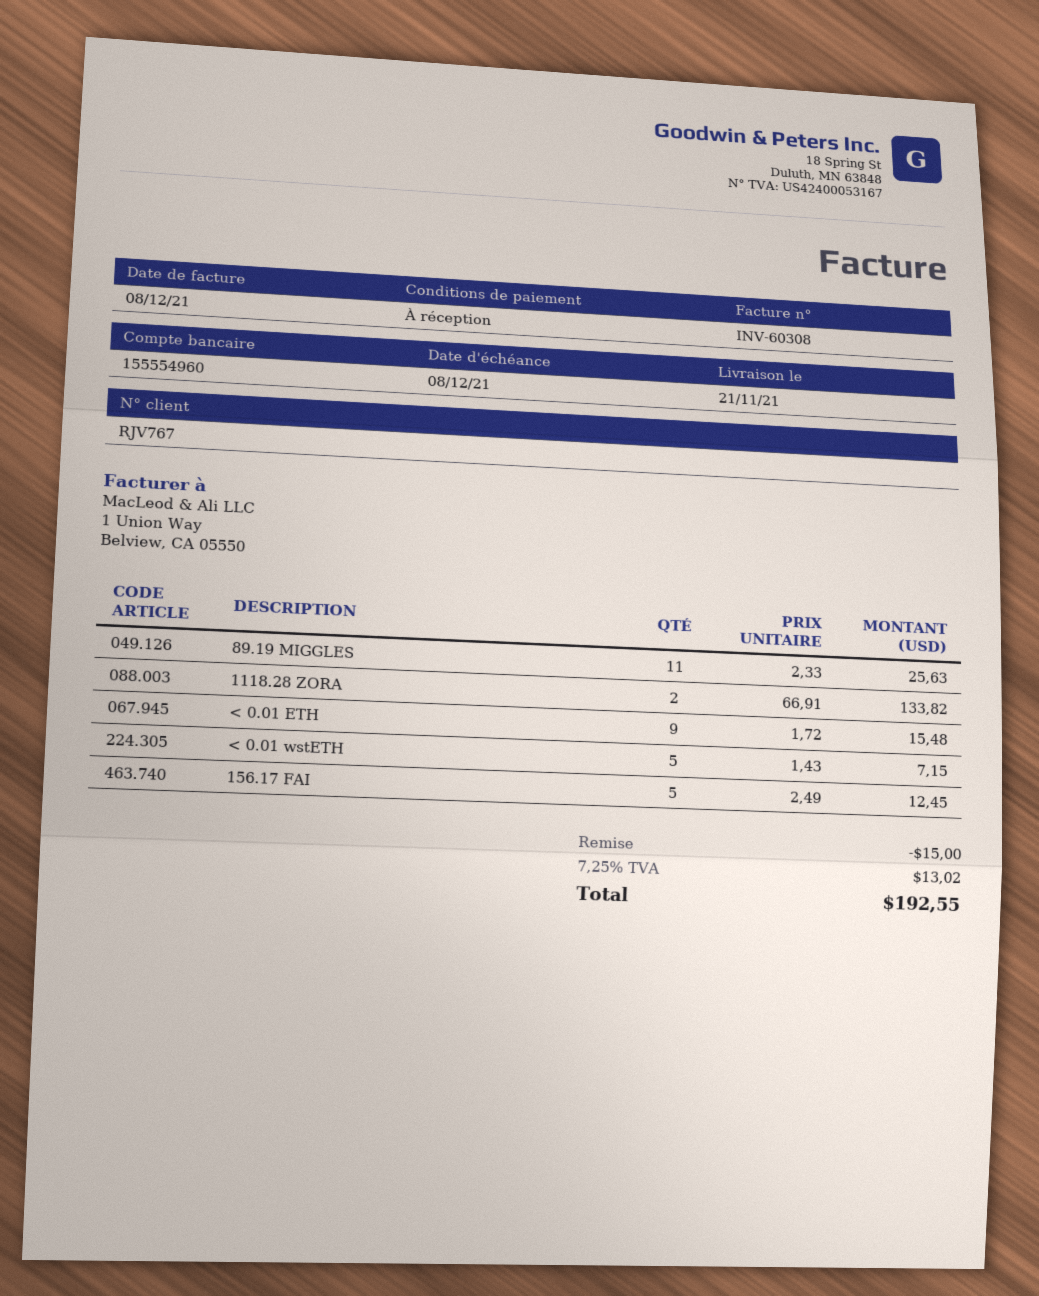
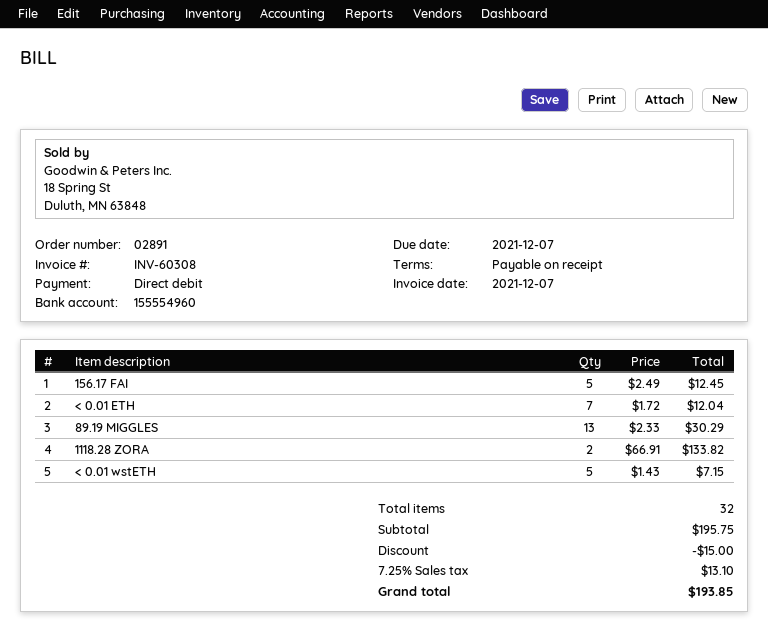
invoice date: 2021-12-08 -> 2021-12-07
due date: 2021-12-08 -> 2021-12-07
89.19 MIGGLES: 11 x 2.33 = 25.63 -> 13 x 2.33 = 30.29
< 0.01 ETH: 9 x 1.72 = 15.48 -> 7 x 1.72 = 12.04
tax: 7.25% = 13.02 -> 7.25% = 13.10
total: 192.55 -> 193.85

